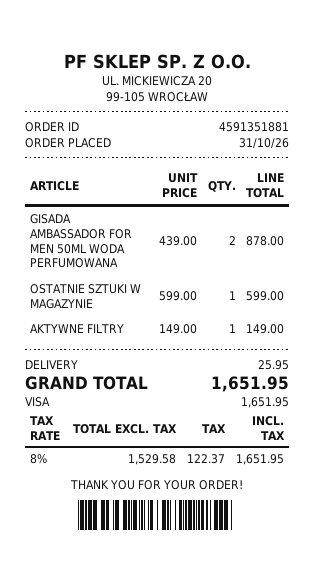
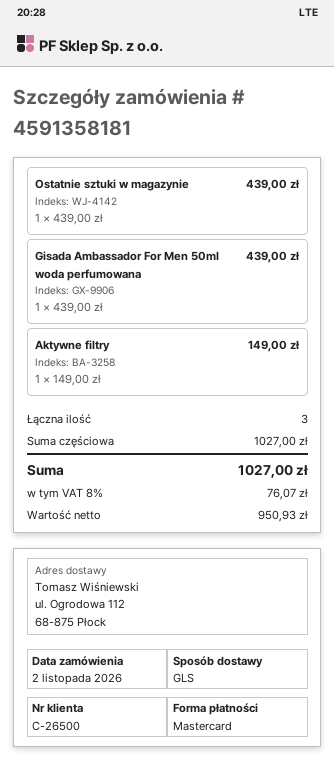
order number: 4591351881 -> 4591358181
order date: 2026-10-31 -> 2026-11-02
payment method: Visa -> Mastercard
GISADA AMBASSADOR FOR MEN 50ML WODA PERFUMOWANA: 2 x 439.00 = 878.00 -> 1 x 439.00 = 439.00
OSTATNIE SZTUKI W MAGAZYNIE: 1 x 599.00 = 599.00 -> 1 x 439.00 = 439.00
shipping: 25.95 -> none
net: 1529.58 -> 950.93
tax: 8% = 122.37 -> 8% = 76.07
total: 1651.95 -> 1027.00

